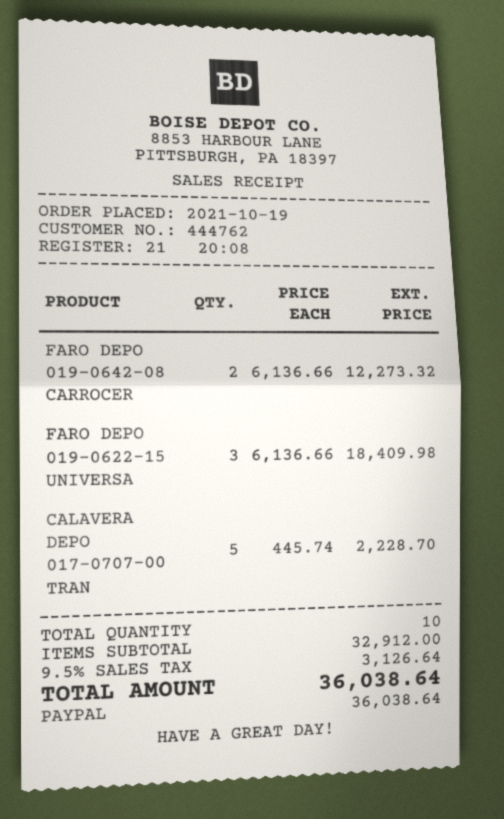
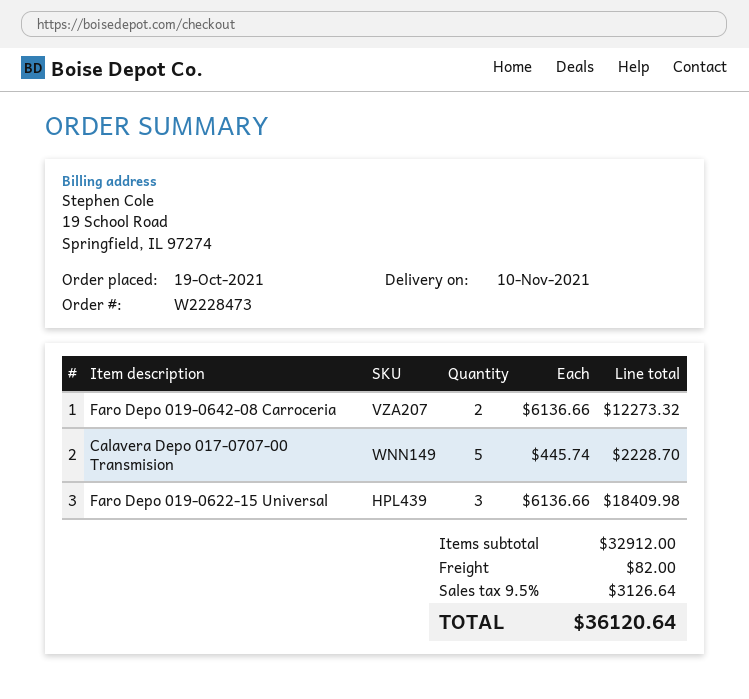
shipping: none -> 82.00
total: 36038.64 -> 36120.64

